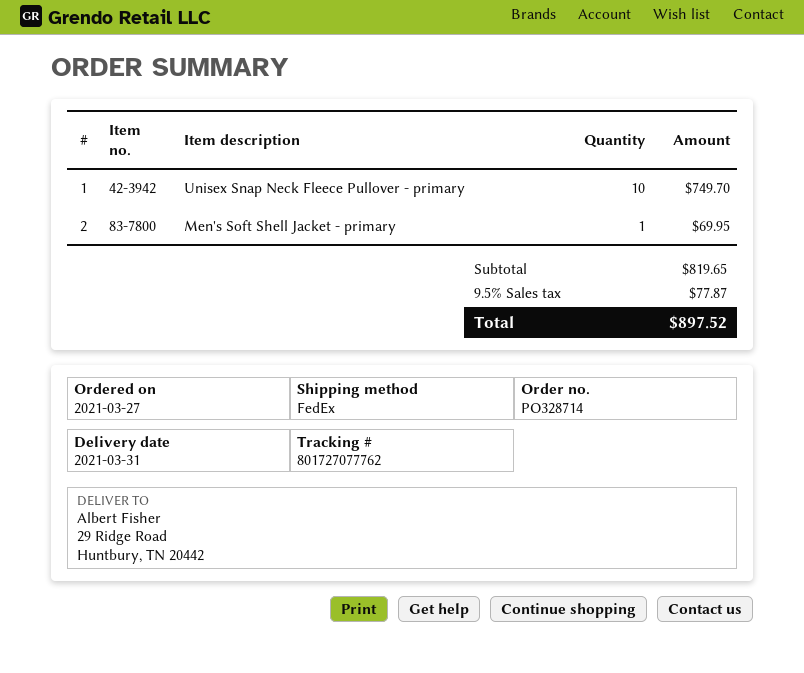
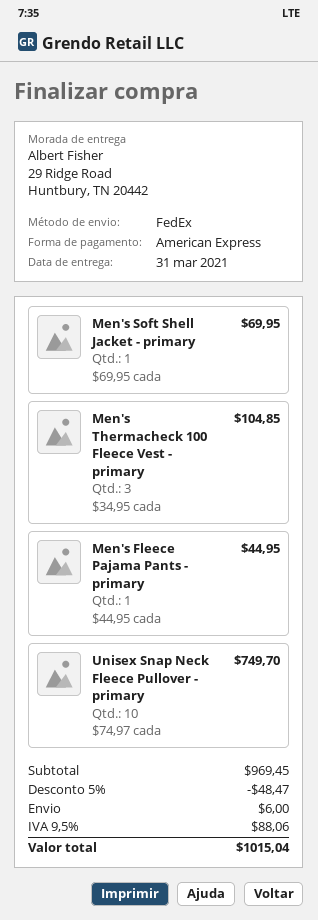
Men's Thermacheck 100 Fleece Vest - primary: none -> 3 for 104.85
Men's Fleece Pajama Pants - primary: none -> 1 for 44.95
subtotal: 819.65 -> 969.45
discount: none -> 5% = 48.47
shipping: none -> 6.00
tax: 9.5% = 77.87 -> 9.5% = 88.06
total: 897.52 -> 1015.04

